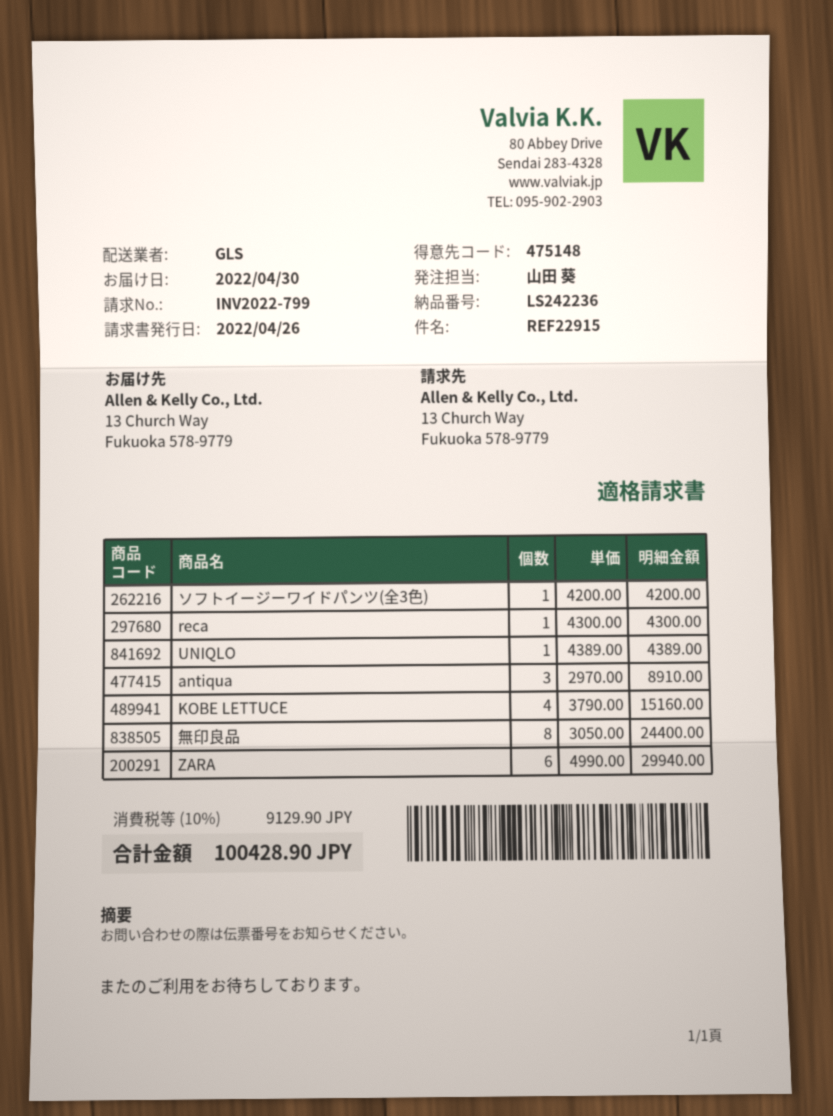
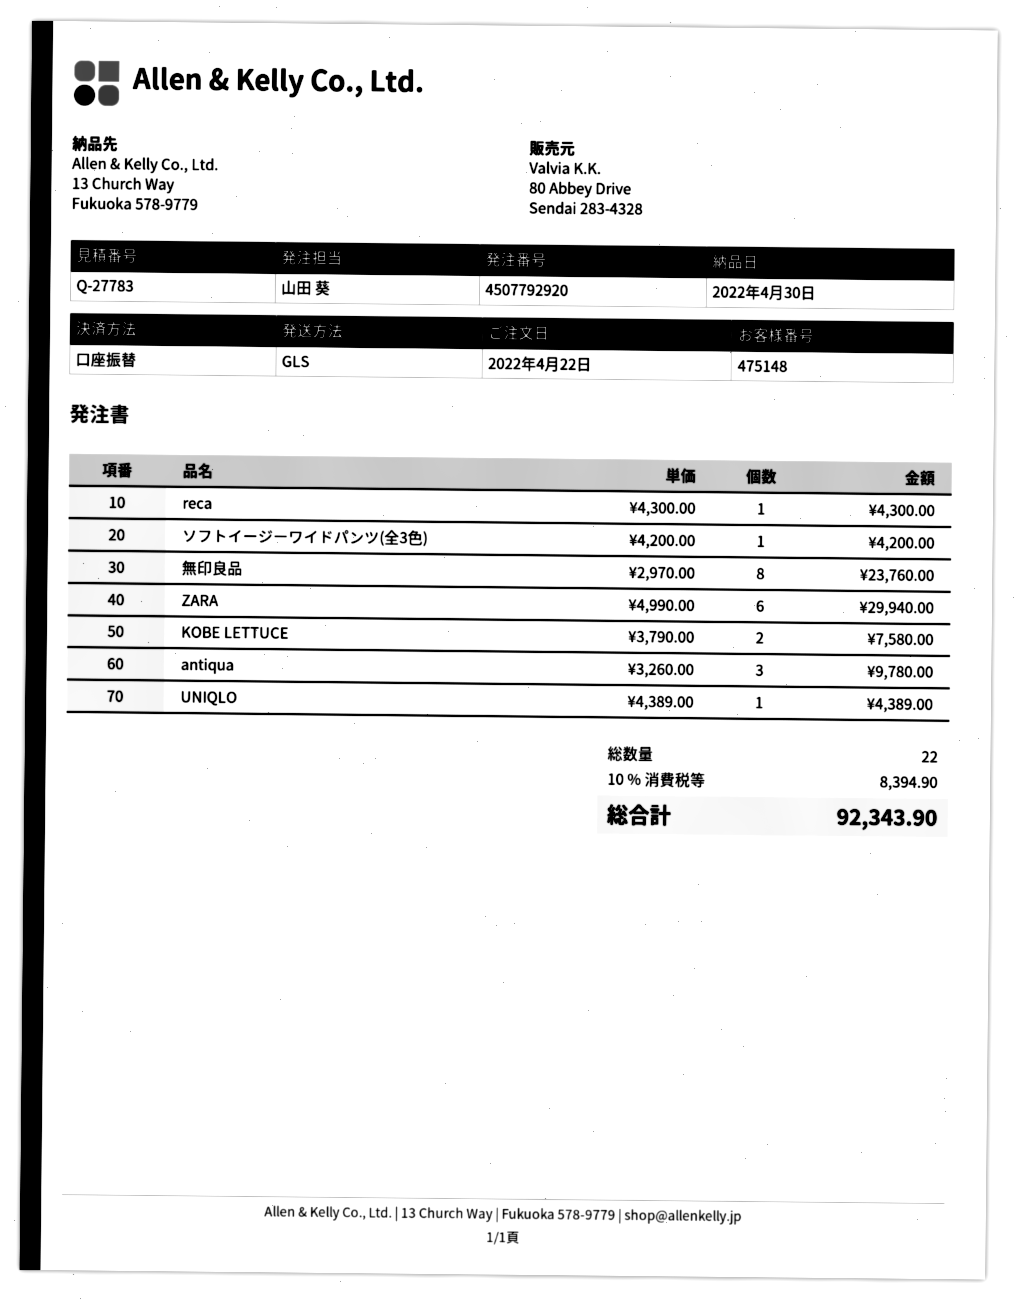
antiqua: 3 x 2970.00 = 8910.00 -> 3 x 3260.00 = 9780.00
KOBE LETTUCE: 4 x 3790.00 = 15160.00 -> 2 x 3790.00 = 7580.00
無印良品: 8 x 3050.00 = 24400.00 -> 8 x 2970.00 = 23760.00
tax: 10% = 9129.90 -> 10% = 8394.90
total: 100428.90 -> 92343.90

